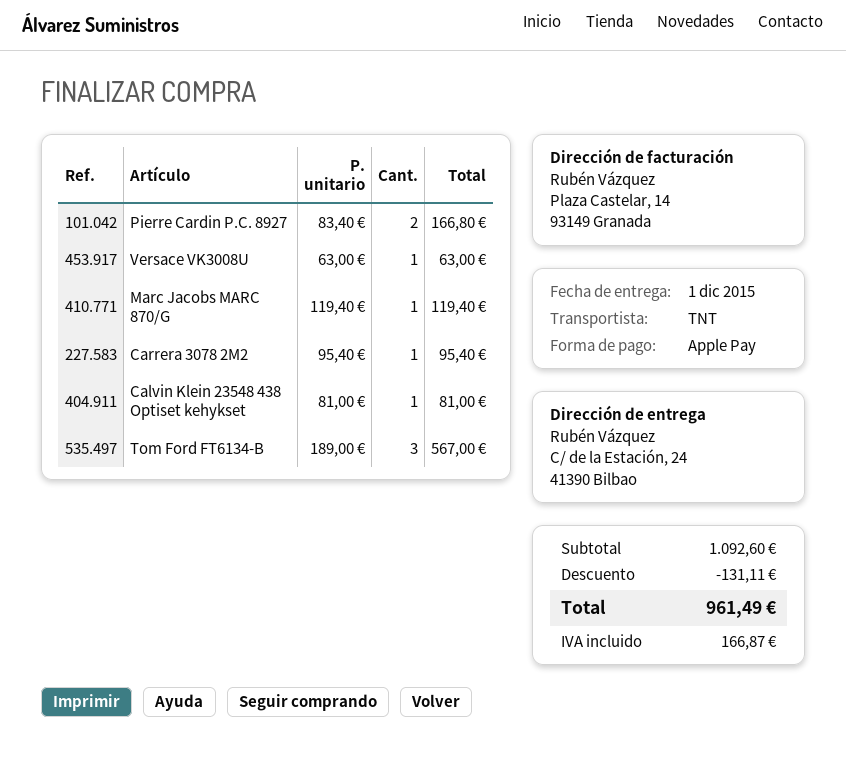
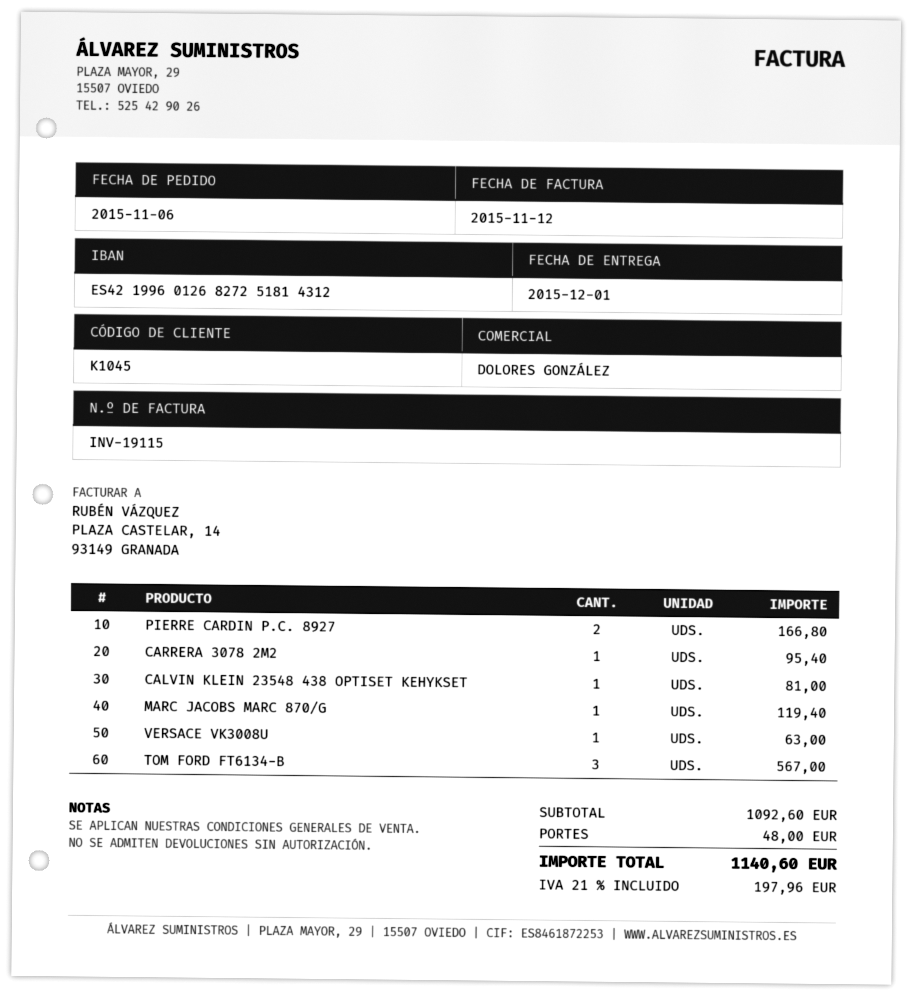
discount: 131.11 -> none
shipping: none -> 48.00
tax: 166.87 -> 197.96
total: 961.49 -> 1140.60

